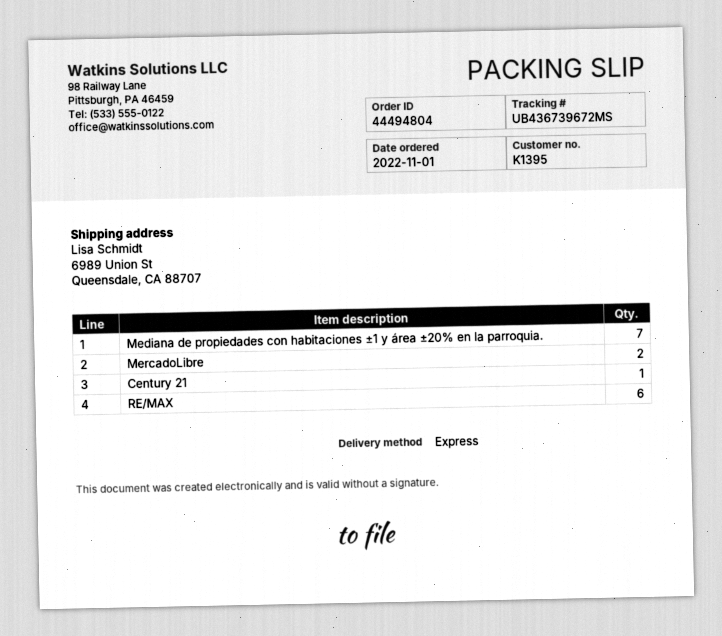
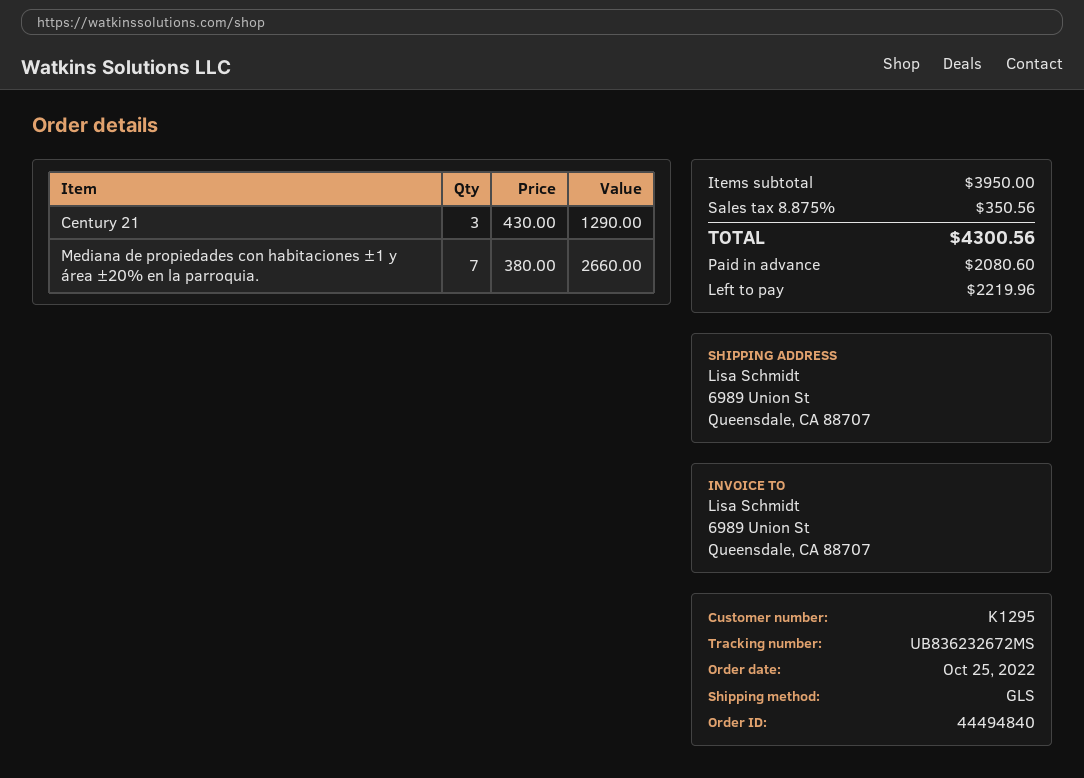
order number: 44494804 -> 44494840
order date: 2022-11-01 -> 2022-10-25
customer number: K1395 -> K1295
shipping method: express -> GLS
tracking number: UB436739672MS -> UB836232672MS
MercadoLibre: 2 -> none
Century 21: 1 -> 3
RE/MAX: 6 -> none

